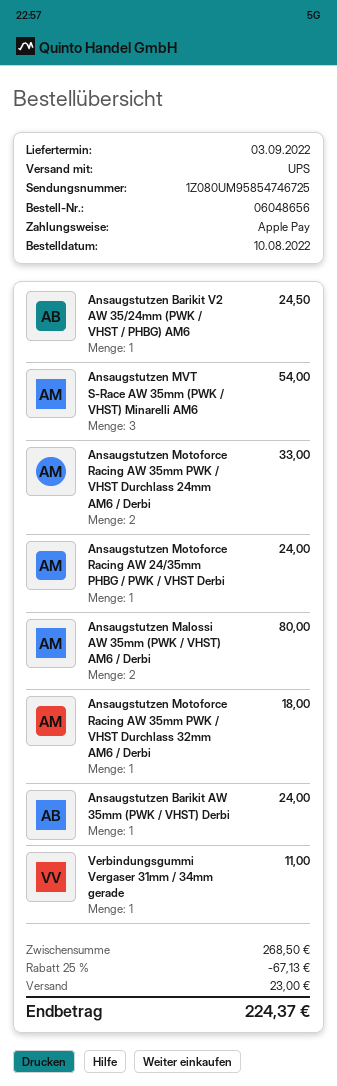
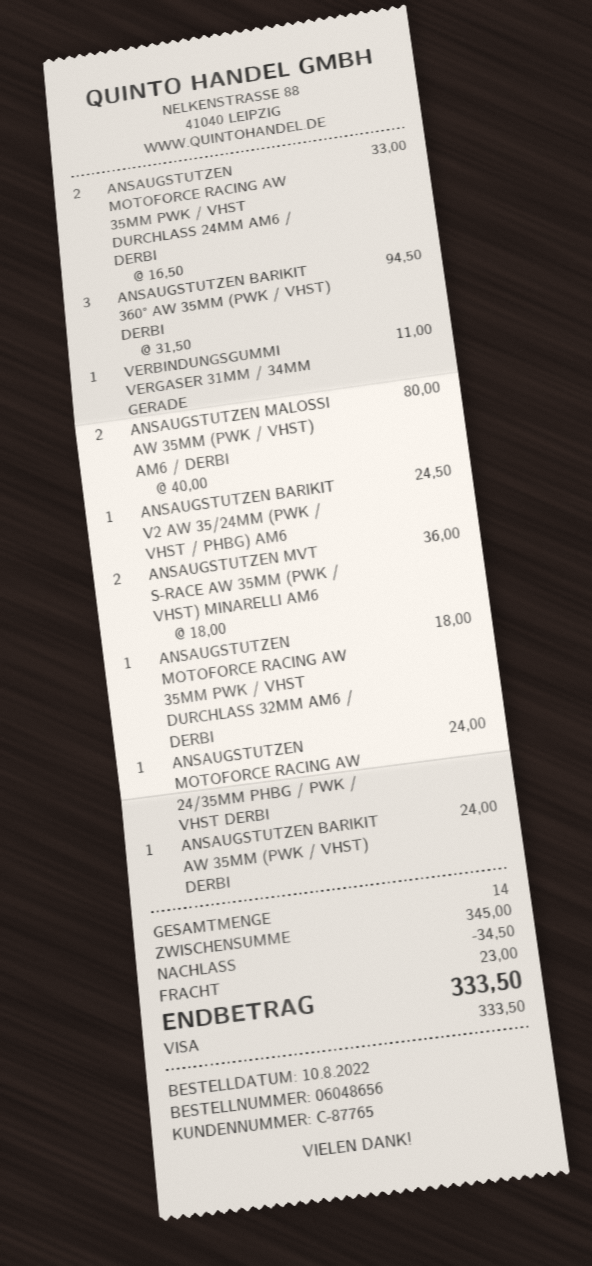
payment method: Apple Pay -> Visa
Ansaugstutzen MVT S-Race AW 35mm (PWK / VHST) Minarelli AM6: 3 for 54.00 -> 2 for 36.00
ANSAUGSTUTZEN BARIKIT 360° AW 35MM (PWK / VHST) DERBI: none -> 3 for 94.50
subtotal: 268.50 -> 345.00
discount: 67.13 -> 34.50
total: 224.37 -> 333.50

